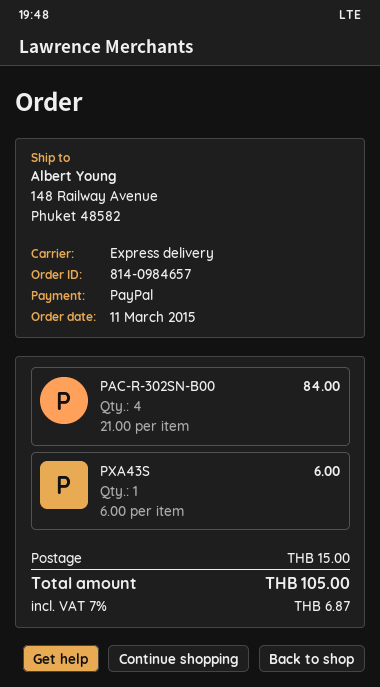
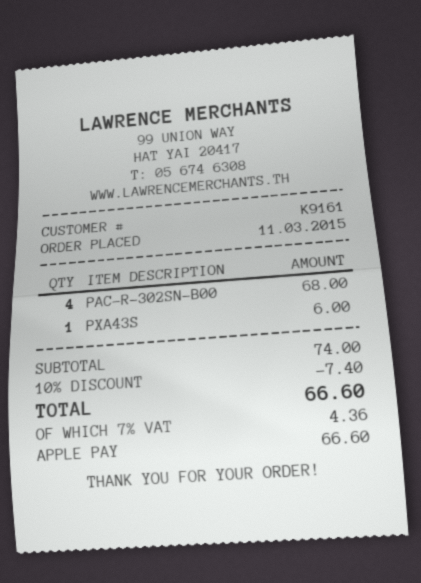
payment method: PayPal -> Apple Pay
PAC-R-302SN-B00: 4 for 84.00 -> 4 for 68.00
discount: none -> 10% = 7.40
shipping: 15.00 -> none
tax: 7% = 6.87 -> 7% = 4.36
total: 105.00 -> 66.60

